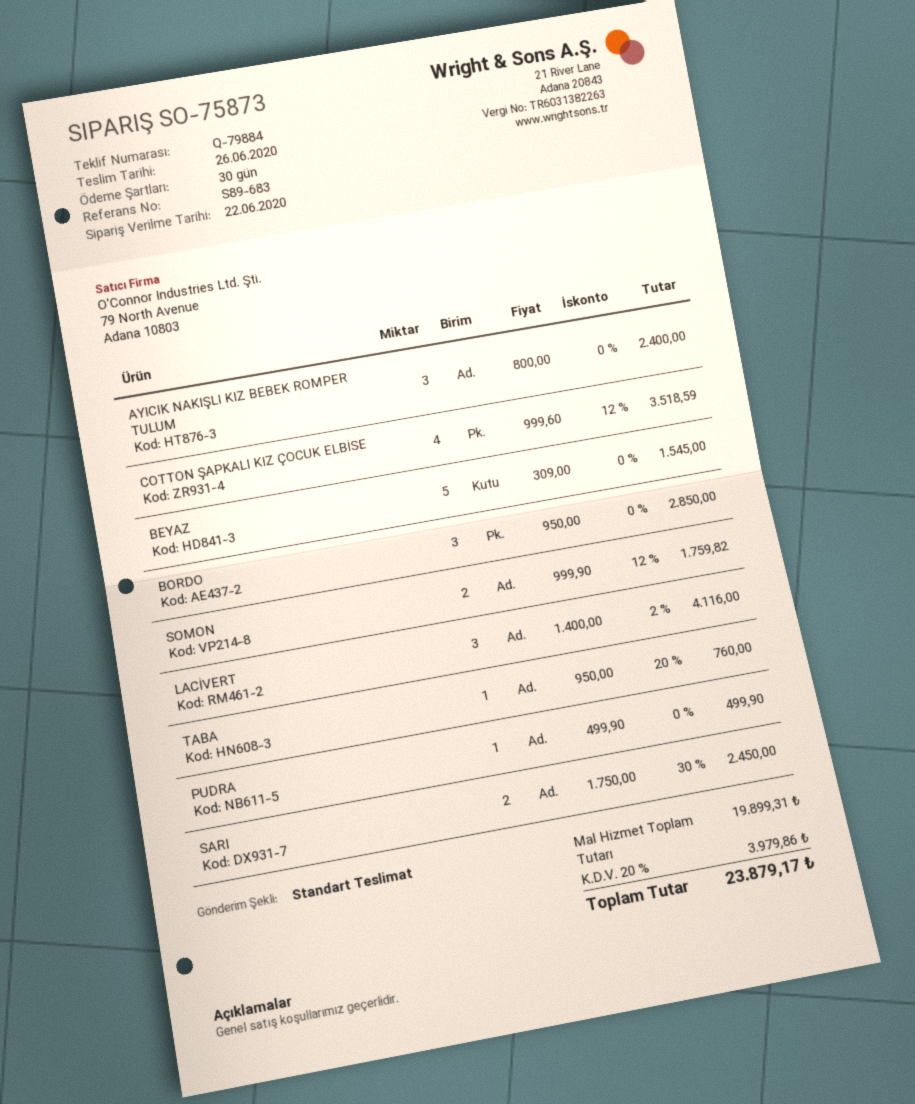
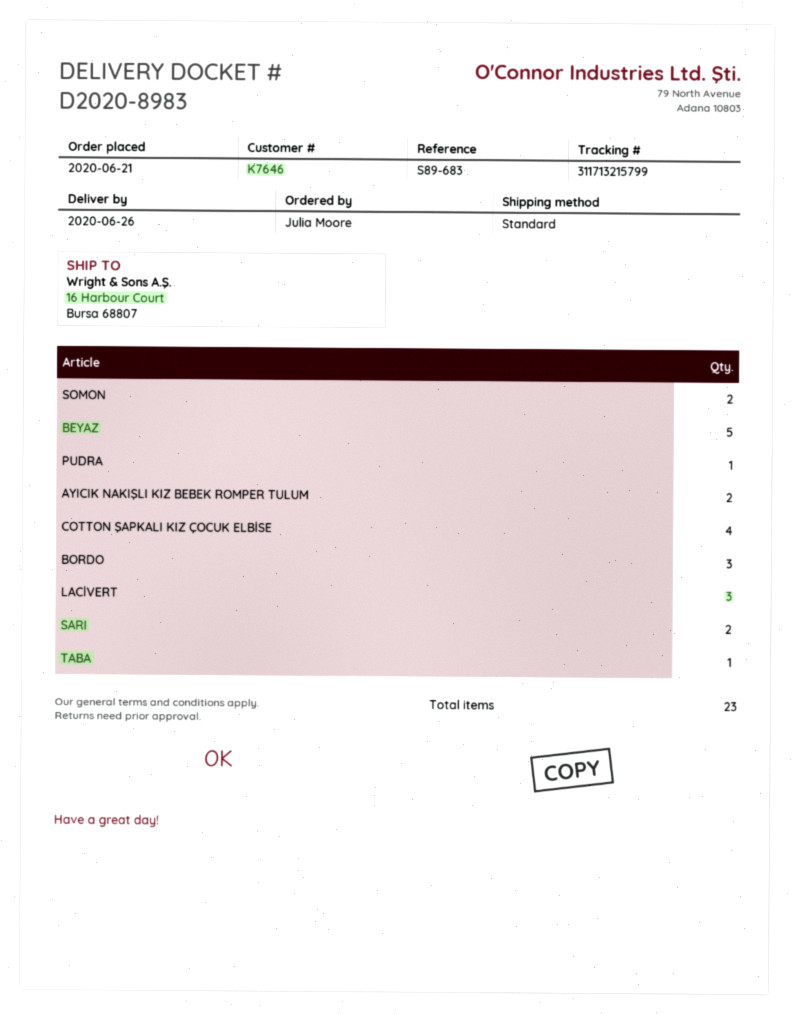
order date: 2020-06-22 -> 2020-06-21
AYICIK NAKIŞLI KIZ BEBEK ROMPER TULUM: 3 -> 2

